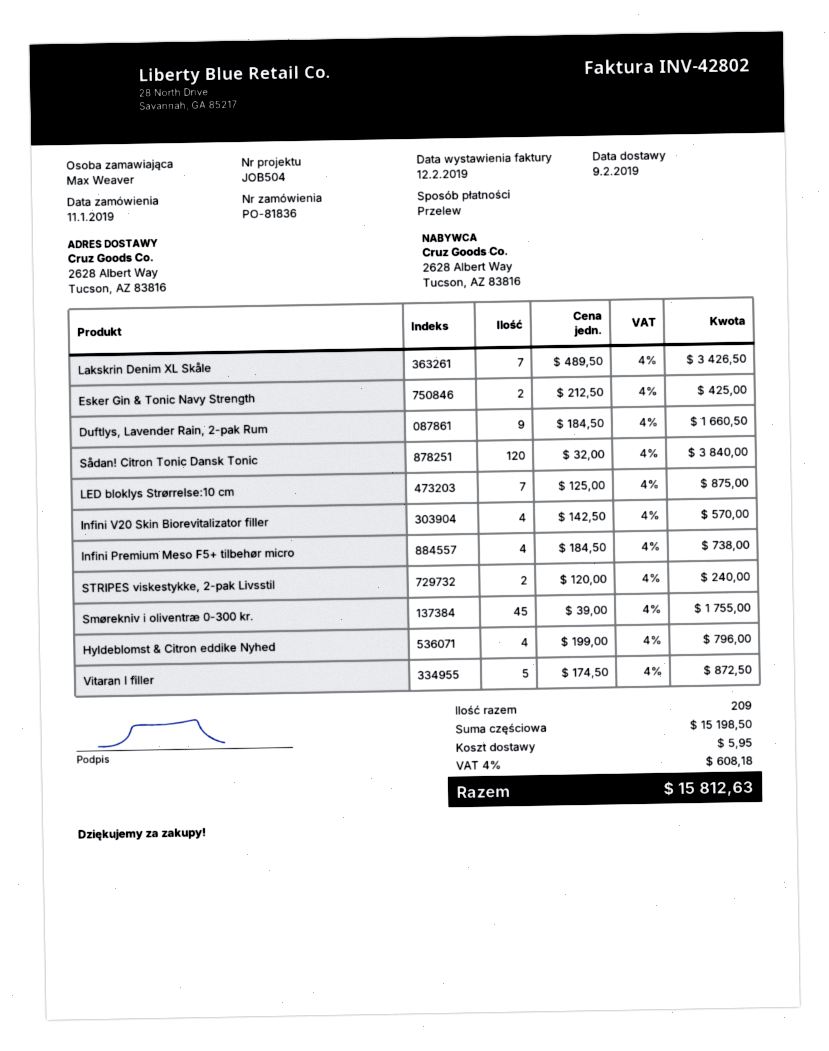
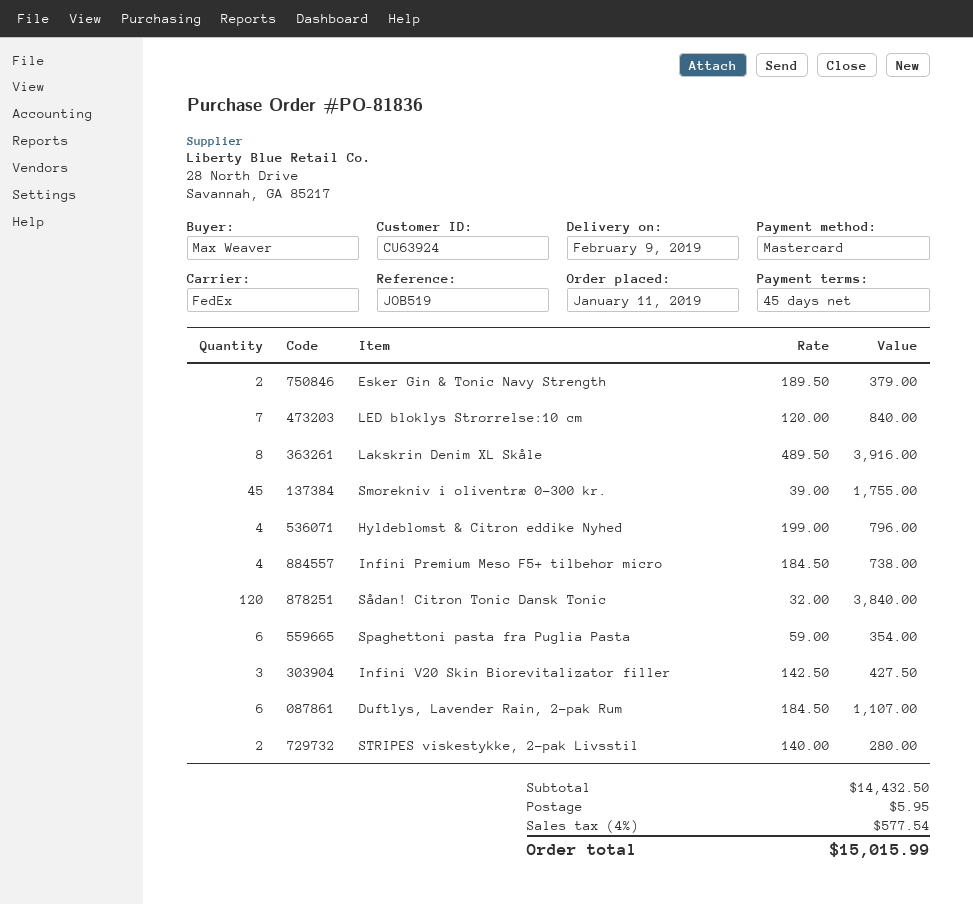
reference: JOB504 -> JOB519
payment method: bank transfer -> Mastercard
Lakskrin Denim XL Skåle: 7 x 489.50 = 3426.50 -> 8 x 489.50 = 3916.00
Esker Gin & Tonic Navy Strength: 2 x 212.50 = 425.00 -> 2 x 189.50 = 379.00
Duftlys, Lavender Rain, 2-pak Rum: 9 x 184.50 = 1660.50 -> 6 x 184.50 = 1107.00
LED bloklys Strørrelse:10 cm: 7 x 125.00 = 875.00 -> 7 x 120.00 = 840.00
Infini V20 Skin Biorevitalizator filler: 4 x 142.50 = 570.00 -> 3 x 142.50 = 427.50
STRIPES viskestykke, 2-pak Livsstil: 2 x 120.00 = 240.00 -> 2 x 140.00 = 280.00
Vitaran I filler: 5 x 174.50 = 872.50 -> none
Spaghettoni pasta fra Puglia Pasta: none -> 6 x 59.00 = 354.00
subtotal: 15198.50 -> 14432.50
tax: 4% = 608.18 -> 4% = 577.54
total: 15812.63 -> 15015.99

